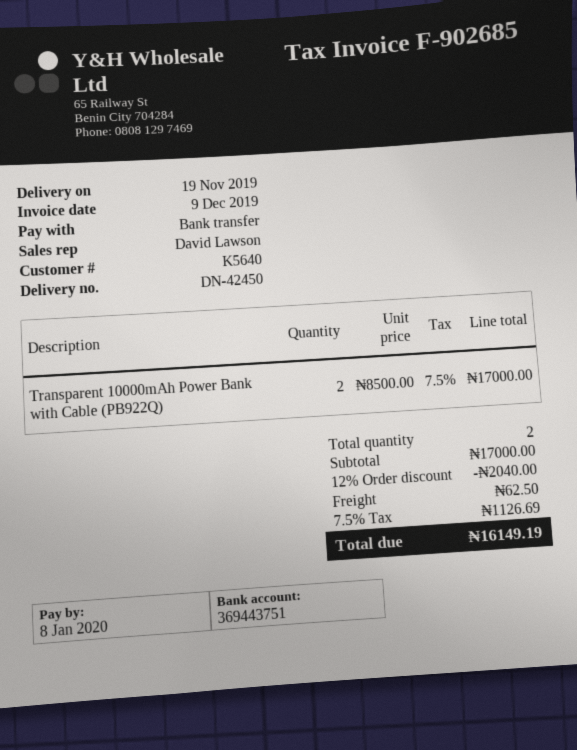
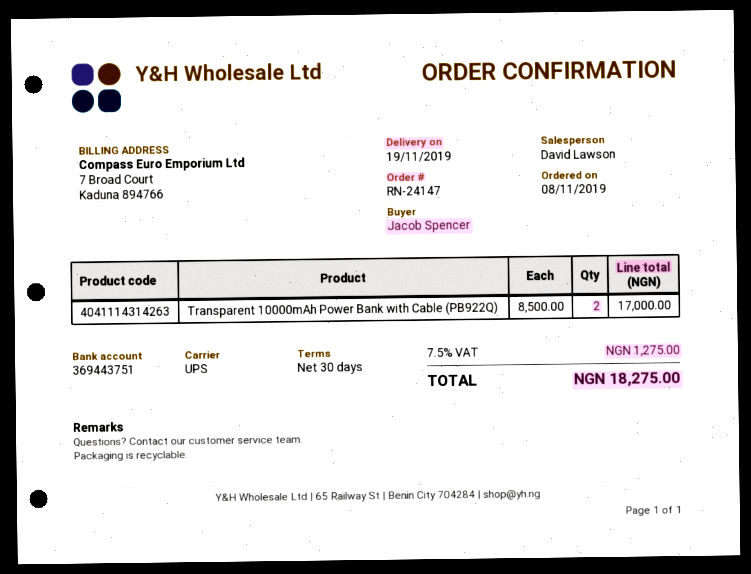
discount: 12% = 2040.00 -> none
shipping: 62.50 -> none
tax: 7.5% = 1126.69 -> 7.5% = 1275.00
total: 16149.19 -> 18275.00

